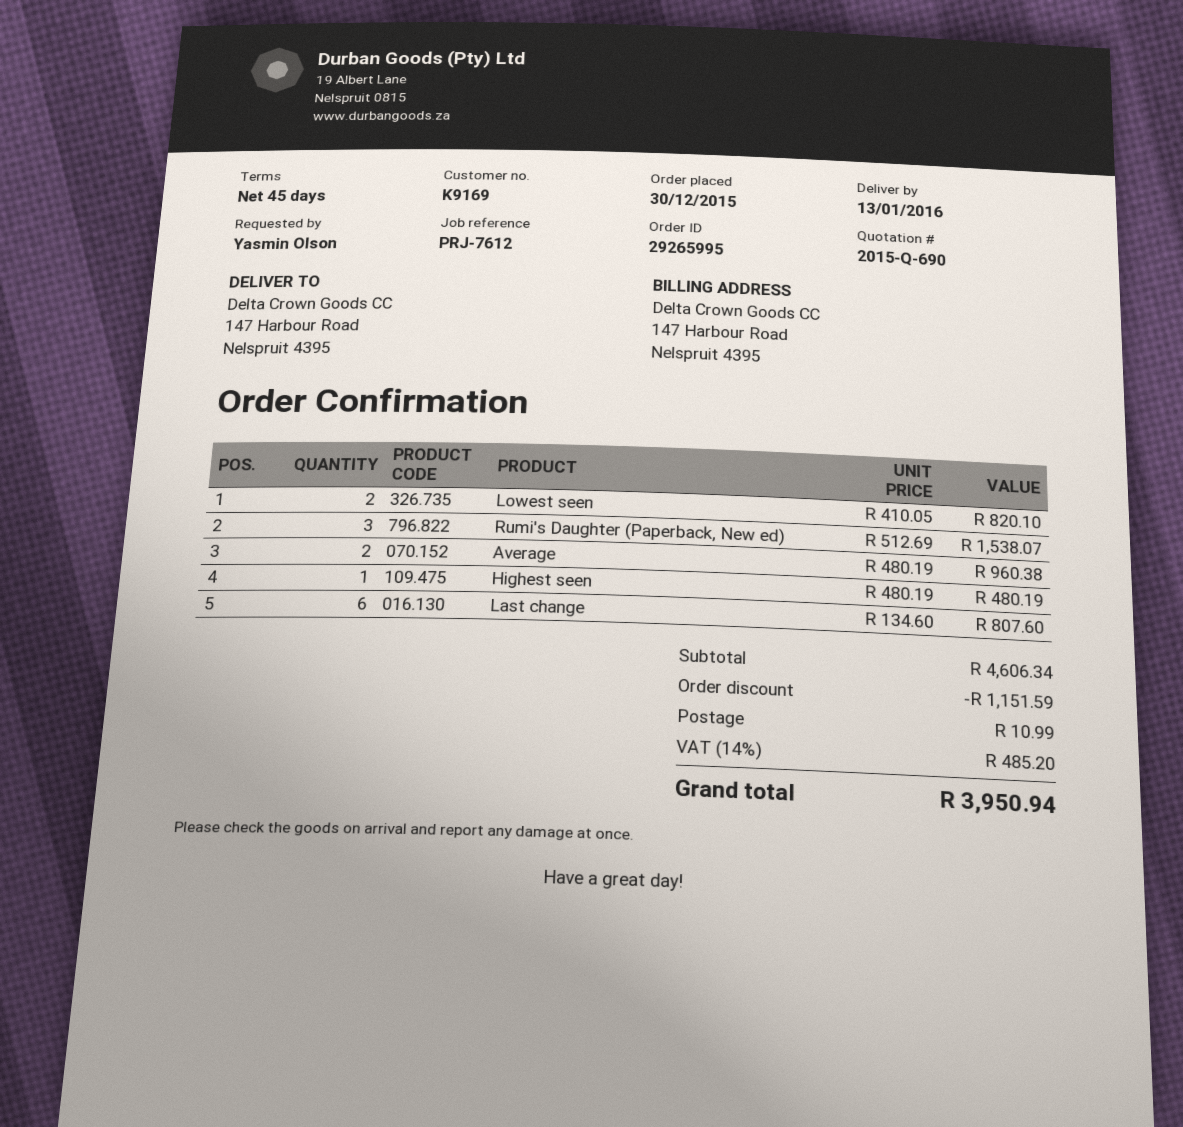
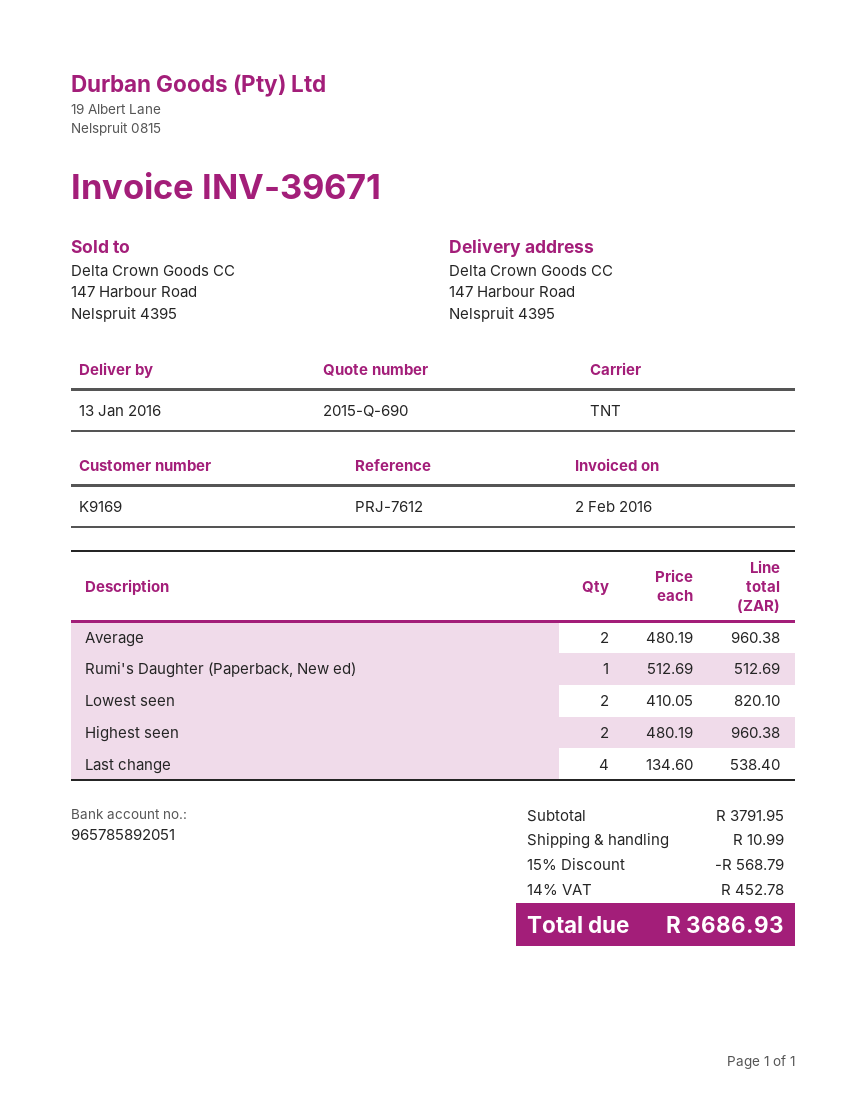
Rumi's Daughter (Paperback, New ed): 3 x 512.69 = 1538.07 -> 1 x 512.69 = 512.69
Highest seen: 1 x 480.19 = 480.19 -> 2 x 480.19 = 960.38
Last change: 6 x 134.60 = 807.60 -> 4 x 134.60 = 538.40
subtotal: 4606.34 -> 3791.95
discount: 1151.59 -> 568.79
tax: 14% = 485.20 -> 14% = 452.78
total: 3950.94 -> 3686.93

